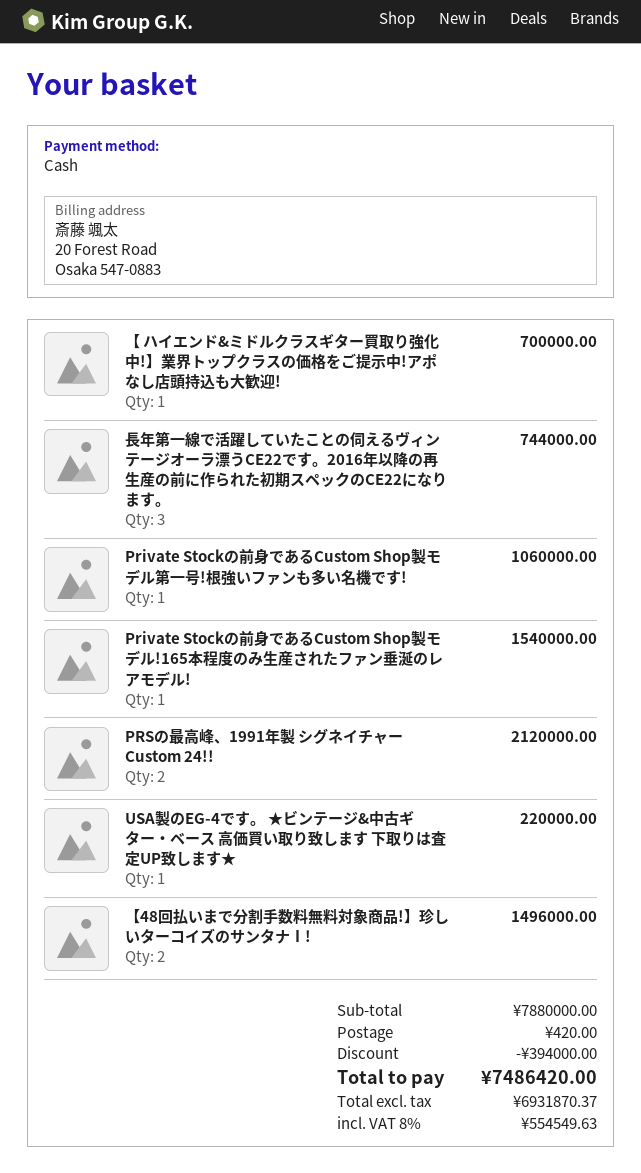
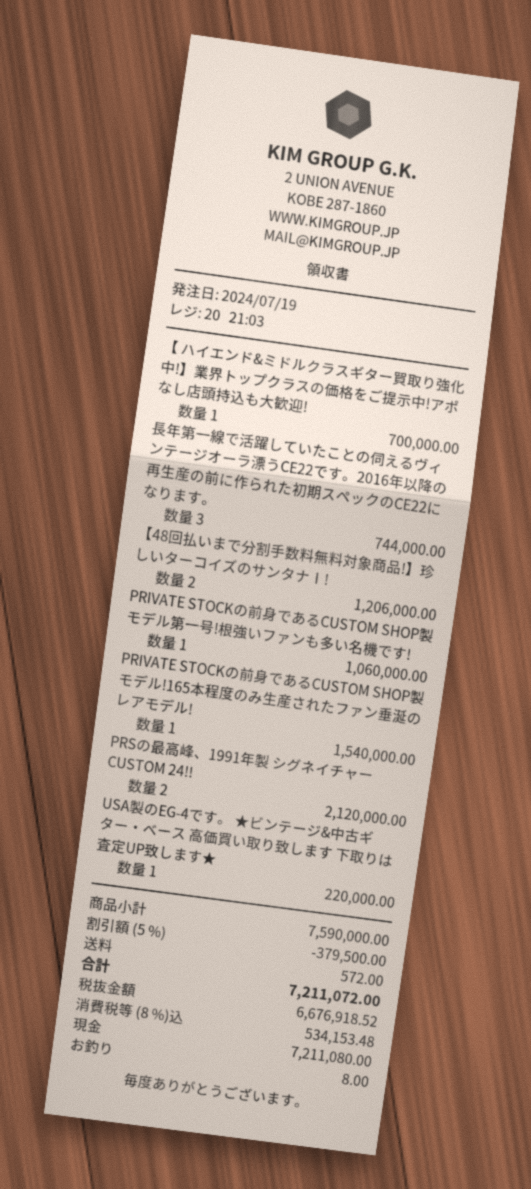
【48回払いまで分割手数料無料対象商品!】珍しいターコイズのサンタナⅠ!: 2 for 1496000.00 -> 2 for 1206000.00
subtotal: 7880000.00 -> 7590000.00
discount: 394000.00 -> 379500.00
shipping: 420.00 -> 572.00
net: 6931870.37 -> 6676918.52
tax: 8% = 554549.63 -> 8% = 534153.48
total: 7486420.00 -> 7211072.00

